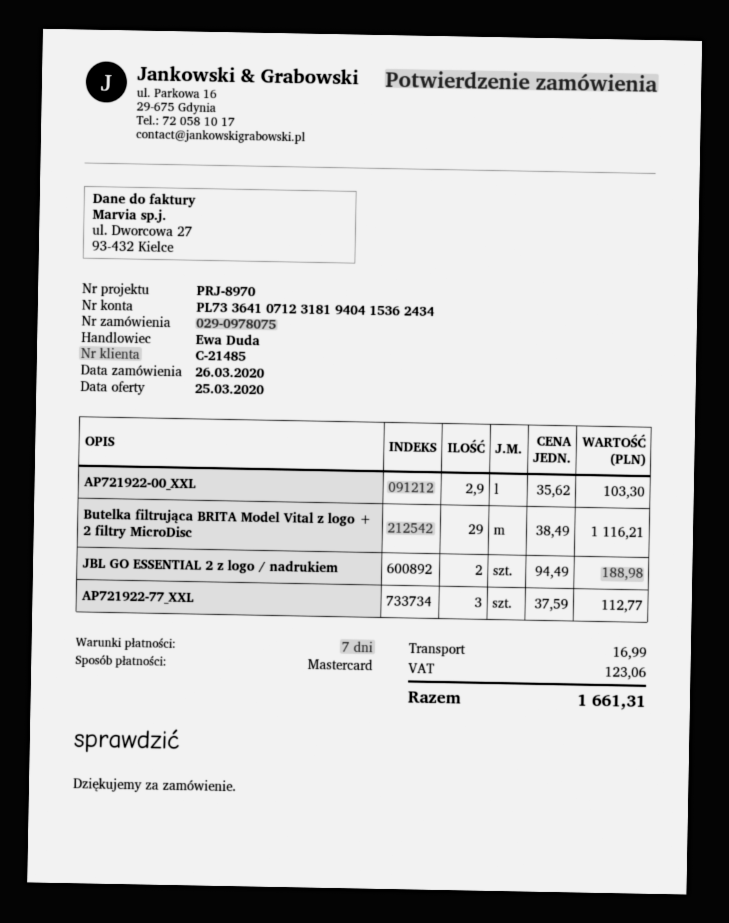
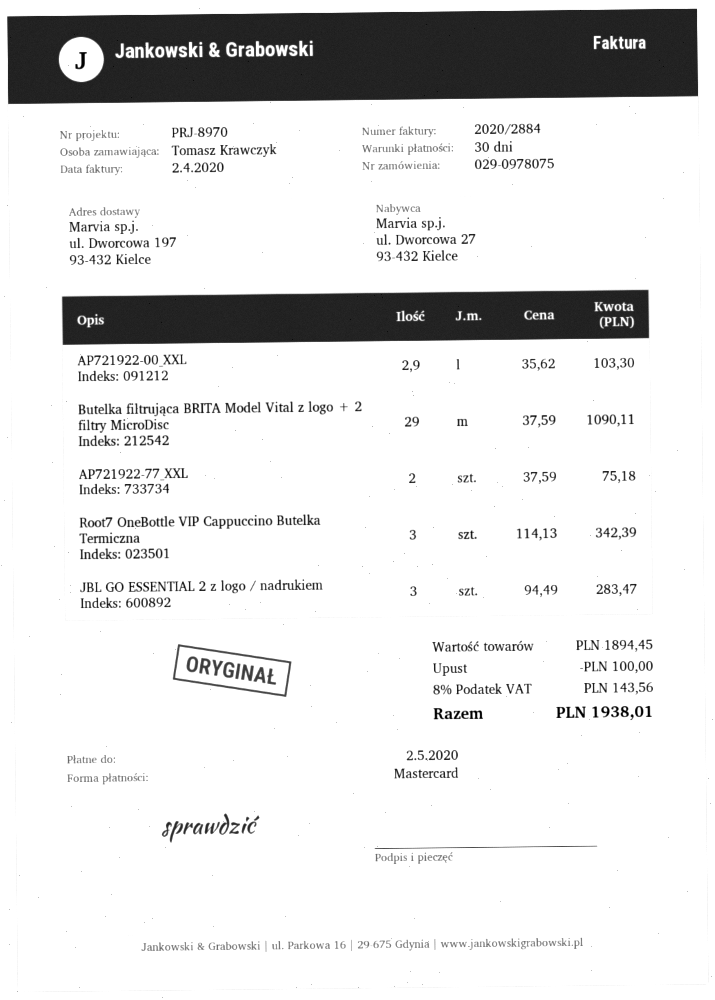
payment terms: 7 days -> 30 days
Butelka filtrująca BRITA Model Vital z logo + 2 filtry MicroDisc: 29 x 38.49 = 1116.21 -> 29 x 37.59 = 1090.11
JBL GO ESSENTIAL 2 z logo / nadrukiem: 2 x 94.49 = 188.98 -> 3 x 94.49 = 283.47
AP721922-77_XXL: 3 x 37.59 = 112.77 -> 2 x 37.59 = 75.18
Root7 OneBottle VIP Cappuccino Butelka Termiczna: none -> 3 x 114.13 = 342.39
discount: none -> 100.00
shipping: 16.99 -> none
tax: 123.06 -> 143.56
total: 1661.31 -> 1938.01

